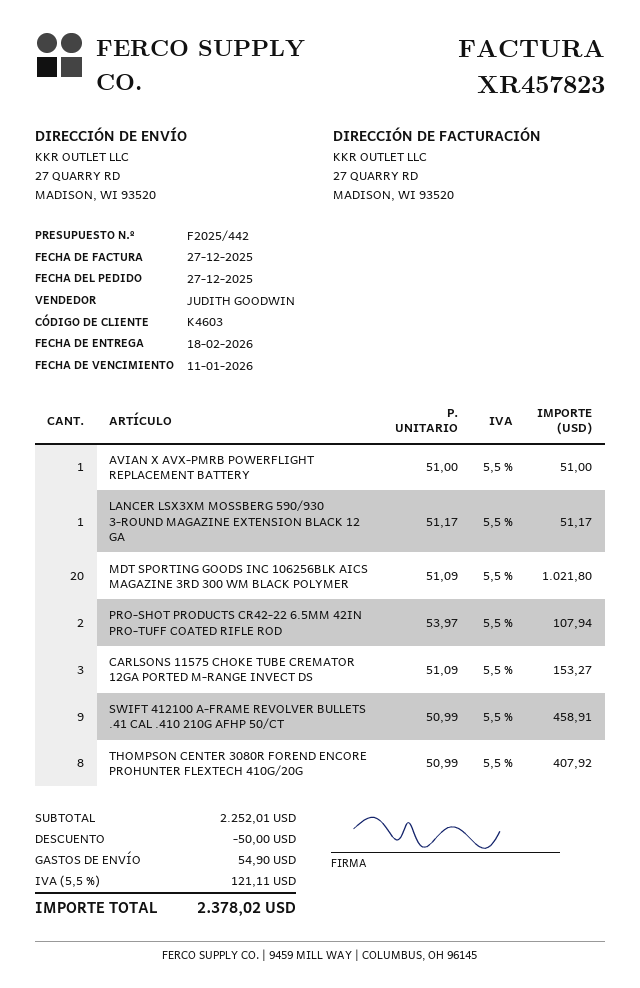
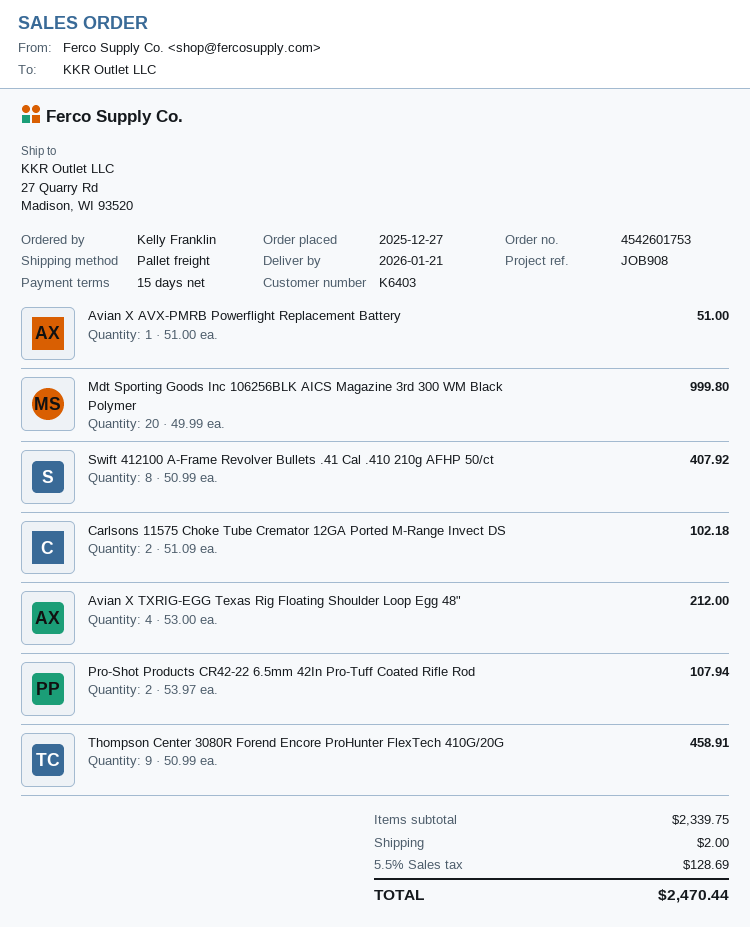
delivery date: 2026-02-18 -> 2026-01-21
customer number: K4603 -> K6403
LANCER LSX3XM MOSSBERG 590/930 3-ROUND MAGAZINE EXTENSION BLACK 12 GA: 1 x 51.17 = 51.17 -> none
MDT SPORTING GOODS INC 106256BLK AICS MAGAZINE 3RD 300 WM BLACK POLYMER: 20 x 51.09 = 1021.80 -> 20 x 49.99 = 999.80
CARLSONS 11575 CHOKE TUBE CREMATOR 12GA PORTED M-RANGE INVECT DS: 3 x 51.09 = 153.27 -> 2 x 51.09 = 102.18
SWIFT 412100 A-FRAME REVOLVER BULLETS .41 CAL .410 210G AFHP 50/CT: 9 x 50.99 = 458.91 -> 8 x 50.99 = 407.92
THOMPSON CENTER 3080R FOREND ENCORE PROHUNTER FLEXTECH 410G/20G: 8 x 50.99 = 407.92 -> 9 x 50.99 = 458.91
Avian X TXRIG-EGG Texas Rig Floating Shoulder Loop Egg 48": none -> 4 x 53.00 = 212.00
subtotal: 2252.01 -> 2339.75
discount: 50.00 -> none
shipping: 54.90 -> 2.00
tax: 5.5% = 121.11 -> 5.5% = 128.69
total: 2378.02 -> 2470.44

